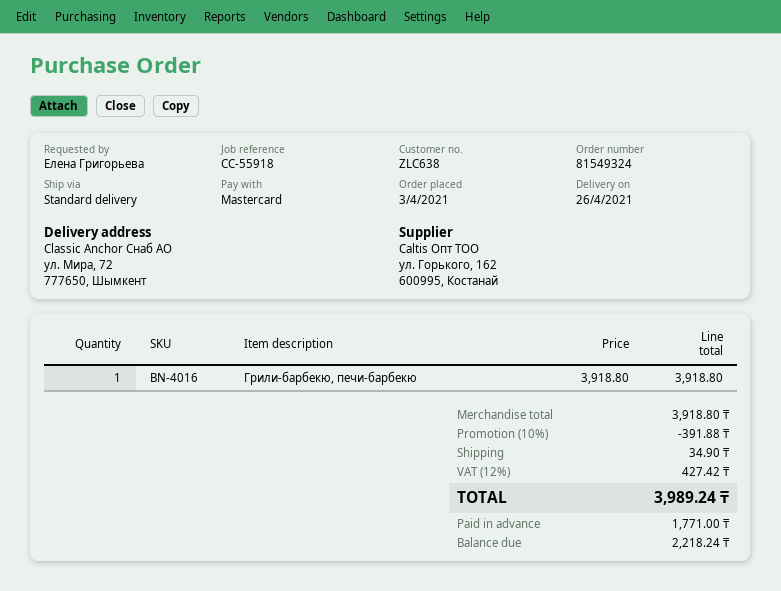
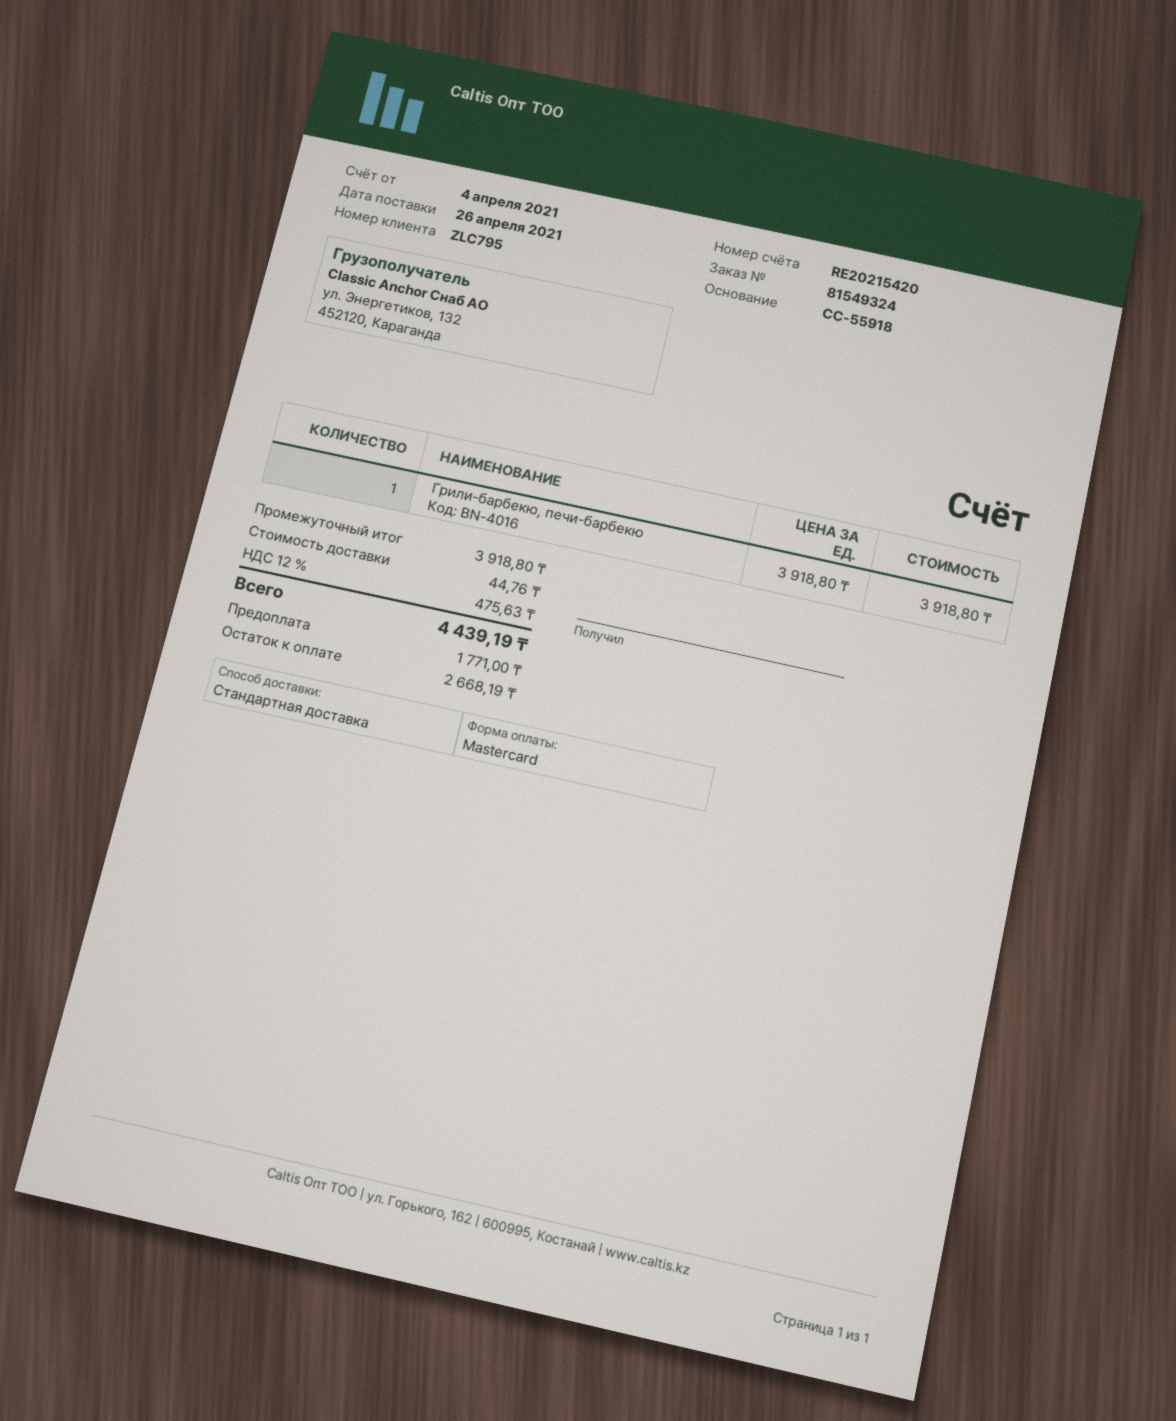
customer number: ZLC638 -> ZLC795
ship to: ул. Мира, 72, 777650, Шымкент -> ул. Энергетиков, 132, 452120, Караганда
discount: 10% = 391.88 -> none
shipping: 34.90 -> 44.76
tax: 12% = 427.42 -> 12% = 475.63
total: 3989.24 -> 4439.19
balance: 2218.24 -> 2668.19

